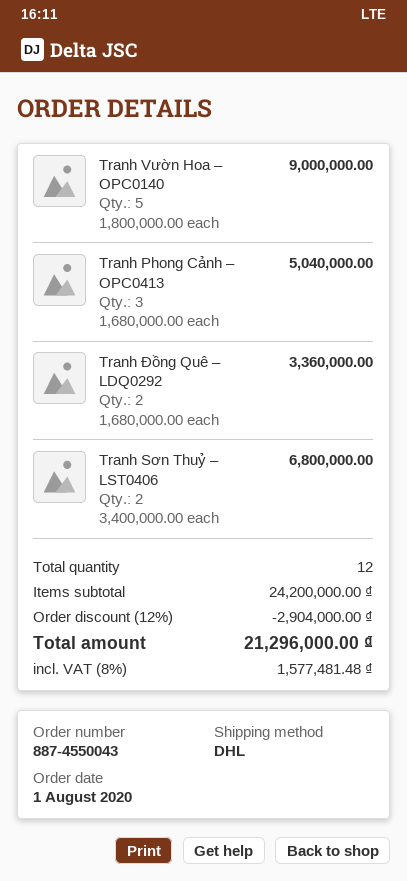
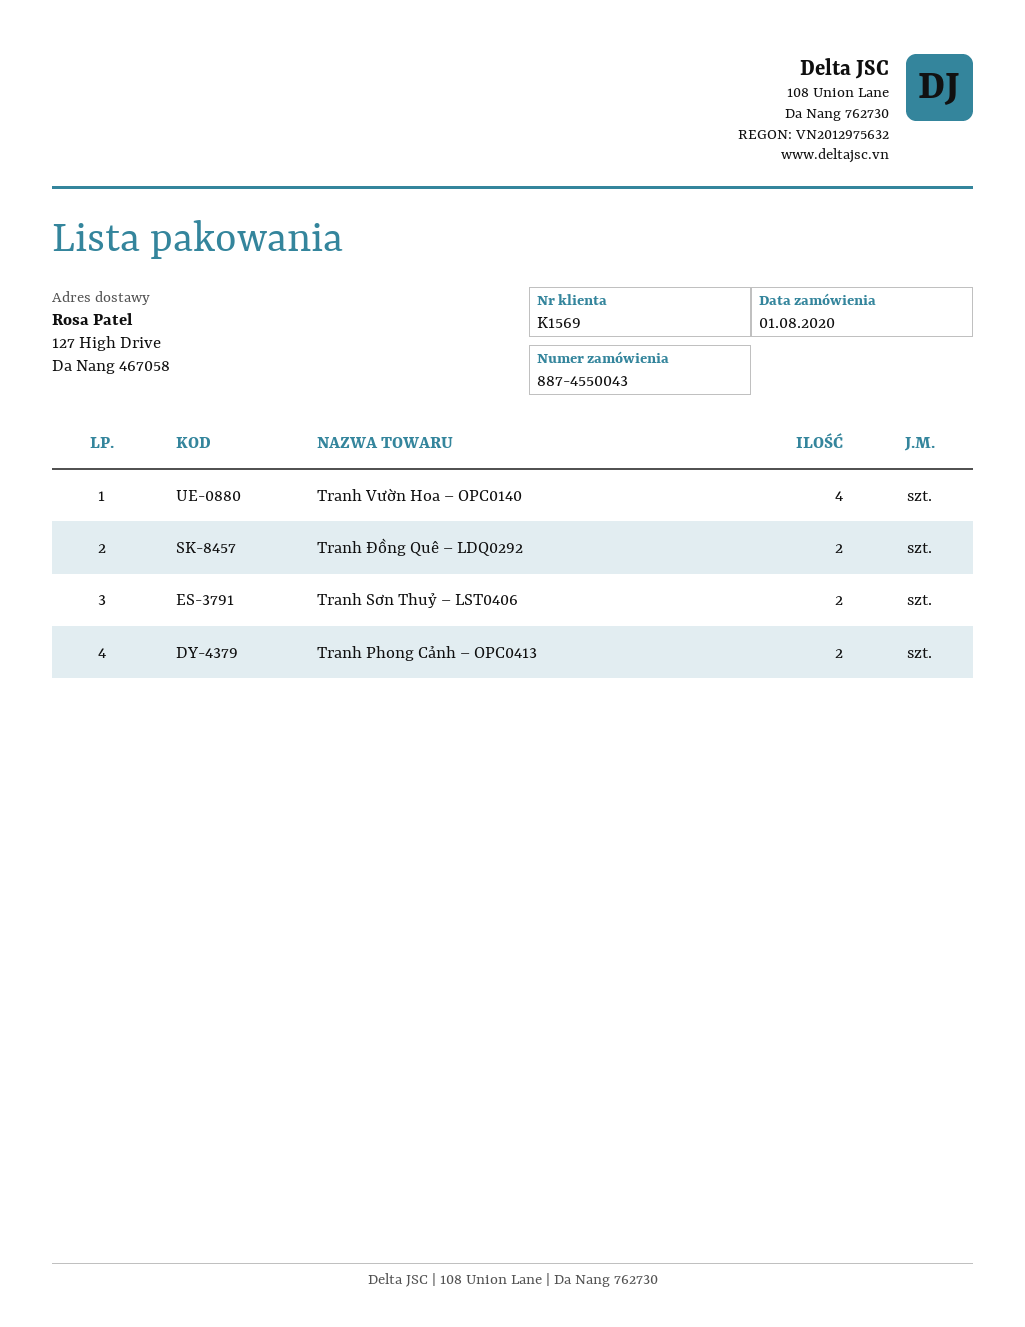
Tranh Vườn Hoa – OPC0140: 5 -> 4
Tranh Phong Cảnh – OPC0413: 3 -> 2

